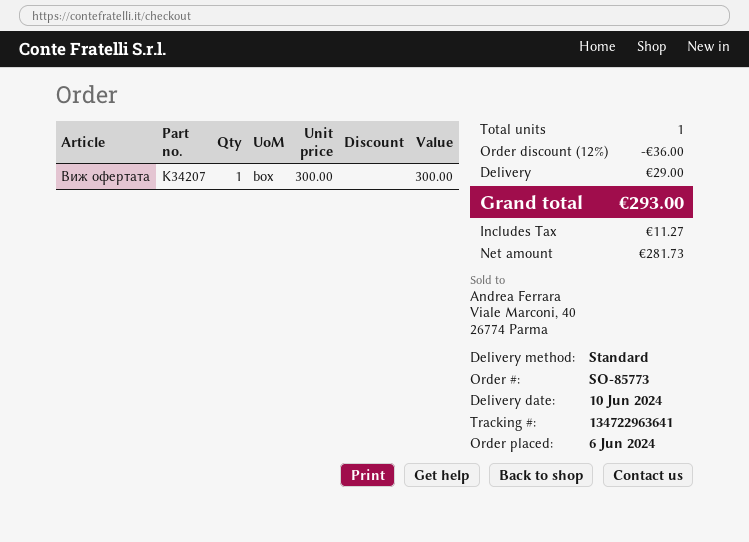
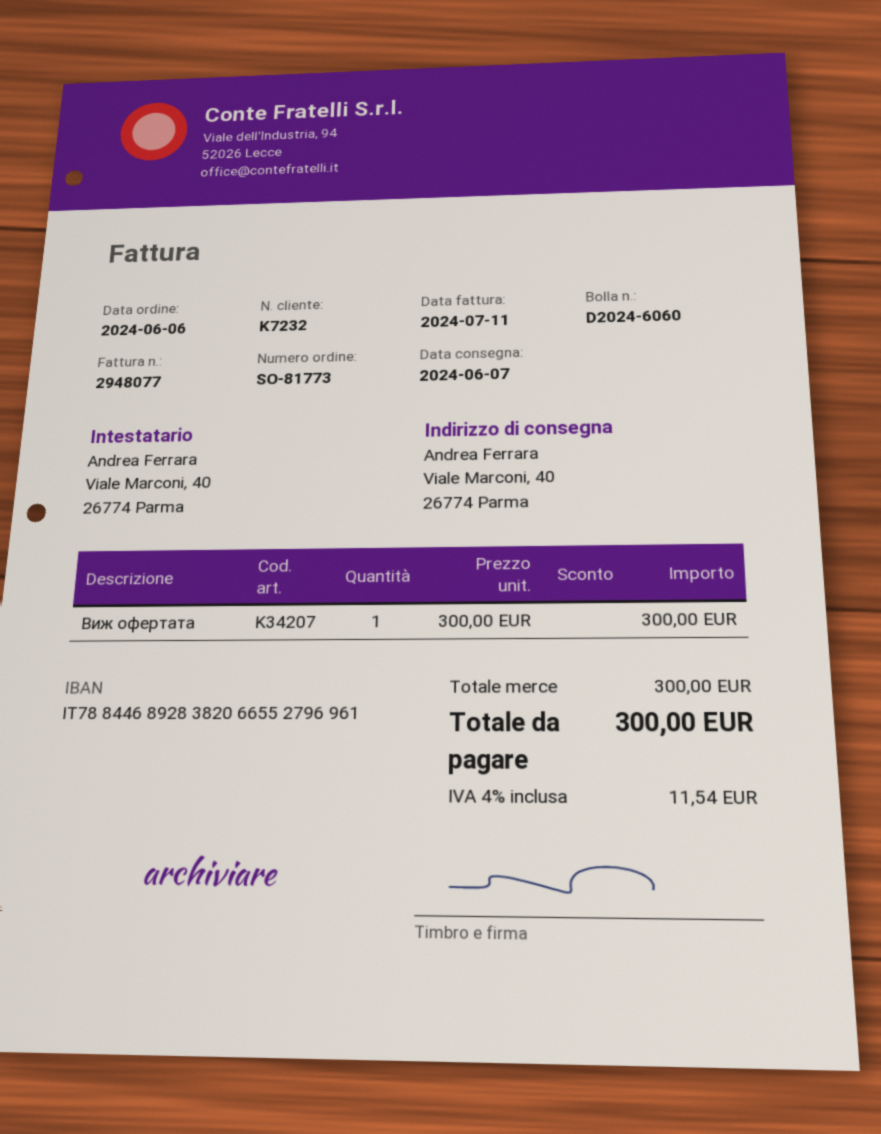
order number: SO-85773 -> SO-81773
delivery date: 2024-06-10 -> 2024-06-07
discount: 12% = 36.00 -> none
shipping: 29.00 -> none
tax: 11.27 -> 11.54
total: 293.00 -> 300.00

